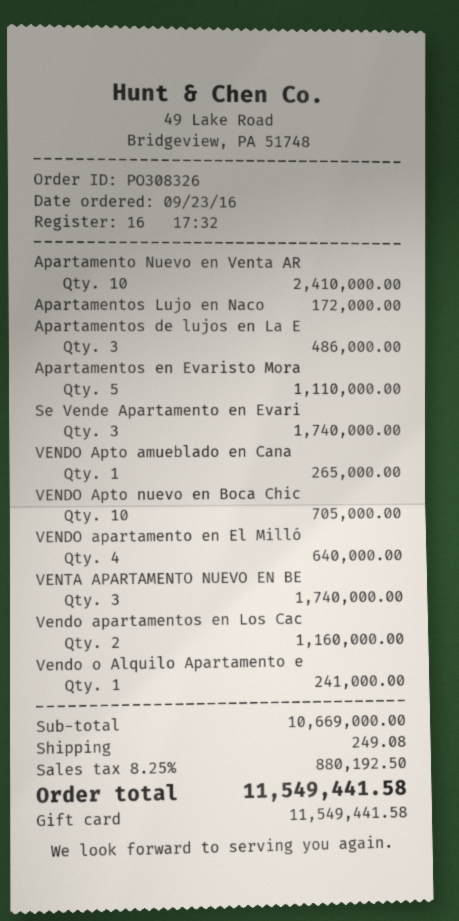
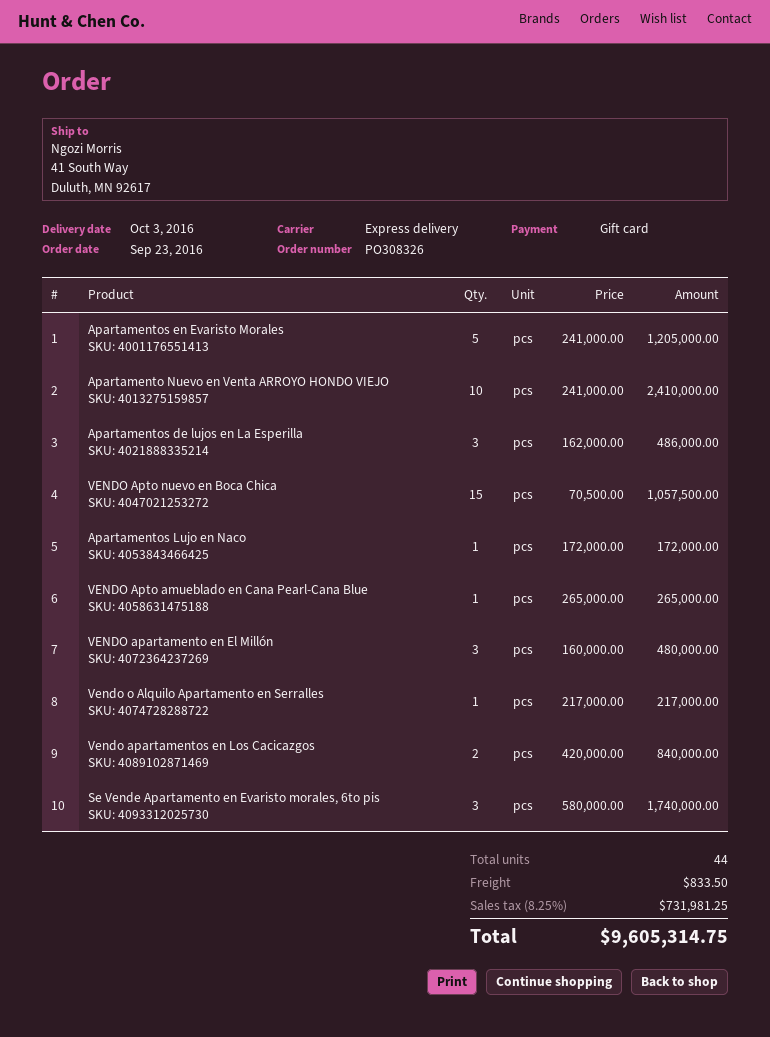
Apartamentos en Evaristo Mora: 5 for 1110000.00 -> 5 for 1205000.00
VENDO Apto nuevo en Boca Chic: 10 for 705000.00 -> 15 for 1057500.00
VENDO apartamento en El Milló: 4 for 640000.00 -> 3 for 480000.00
VENTA APARTAMENTO NUEVO EN BE: 3 for 1740000.00 -> none
Vendo apartamentos en Los Cac: 2 for 1160000.00 -> 2 for 840000.00
Vendo o Alquilo Apartamento e: 1 for 241000.00 -> 1 for 217000.00
shipping: 249.08 -> 833.50
tax: 8.25% = 880192.50 -> 8.25% = 731981.25
total: 11549441.58 -> 9605314.75

